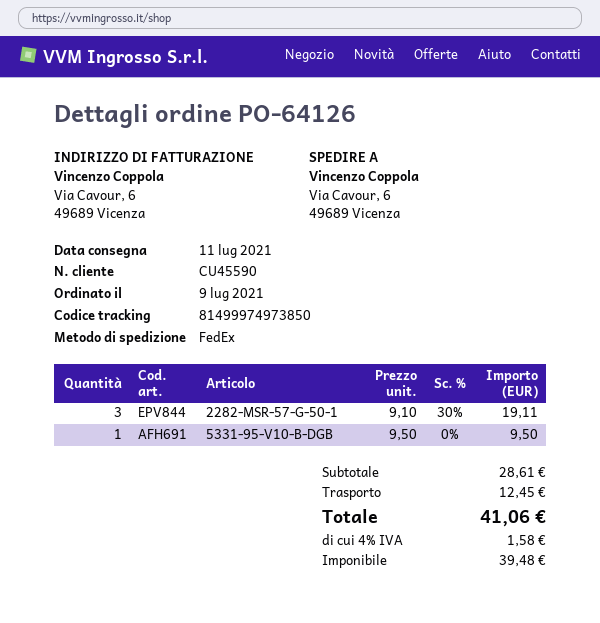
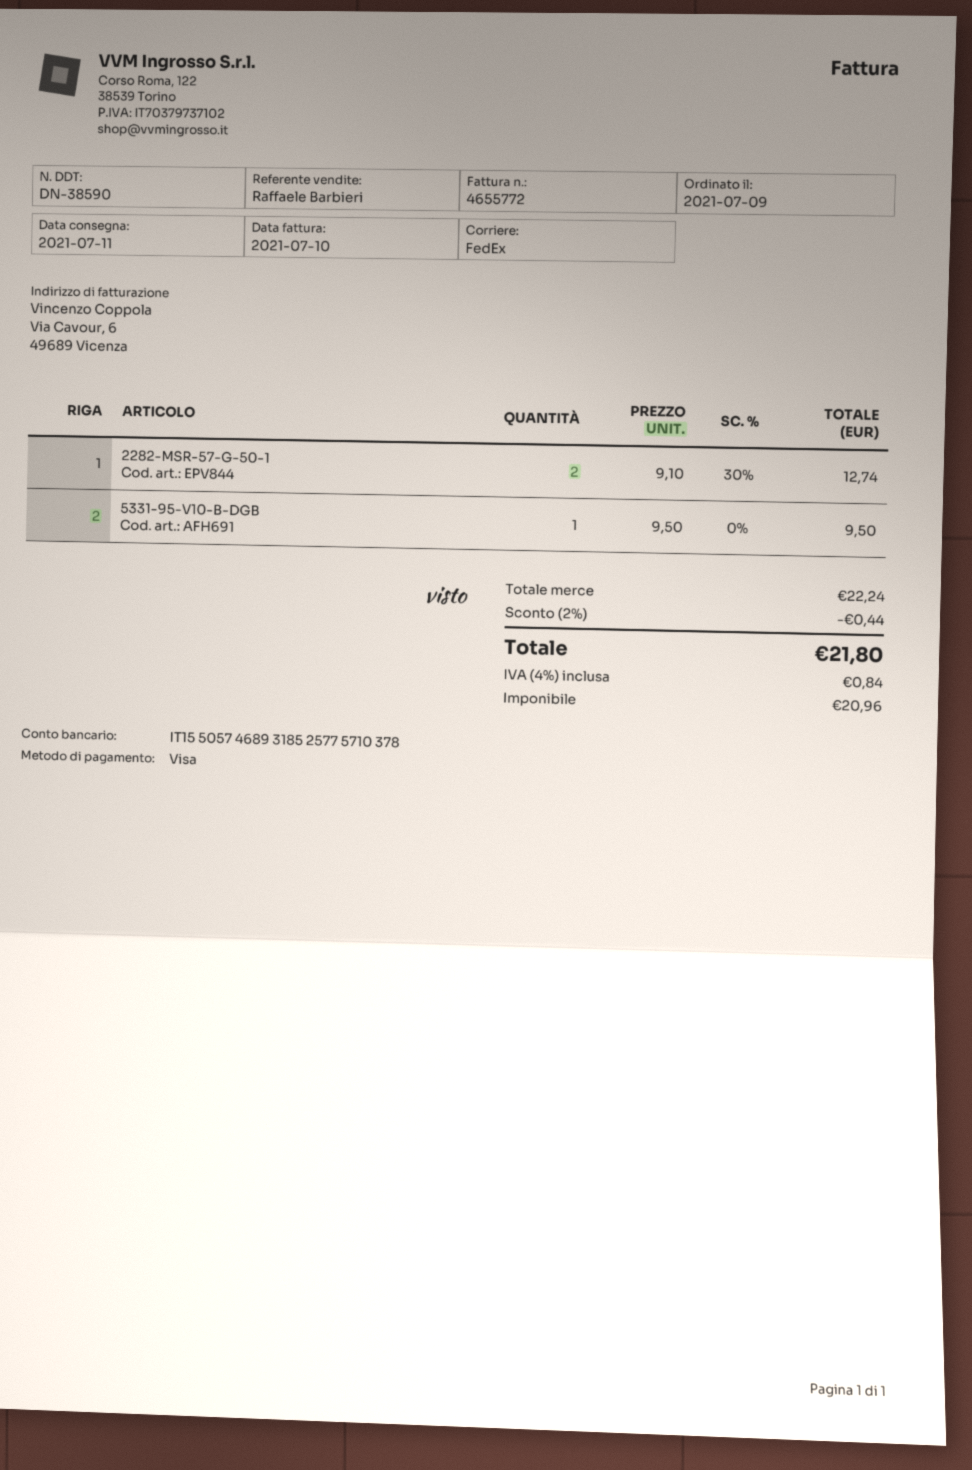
2282-MSR-57-G-50-1: 3 x 9.10 - 30% = 19.11 -> 2 x 9.10 - 30% = 12.74
subtotal: 28.61 -> 22.24
discount: none -> 2% = 0.44
shipping: 12.45 -> none
net: 39.48 -> 20.96
tax: 4% = 1.58 -> 4% = 0.84
total: 41.06 -> 21.80

